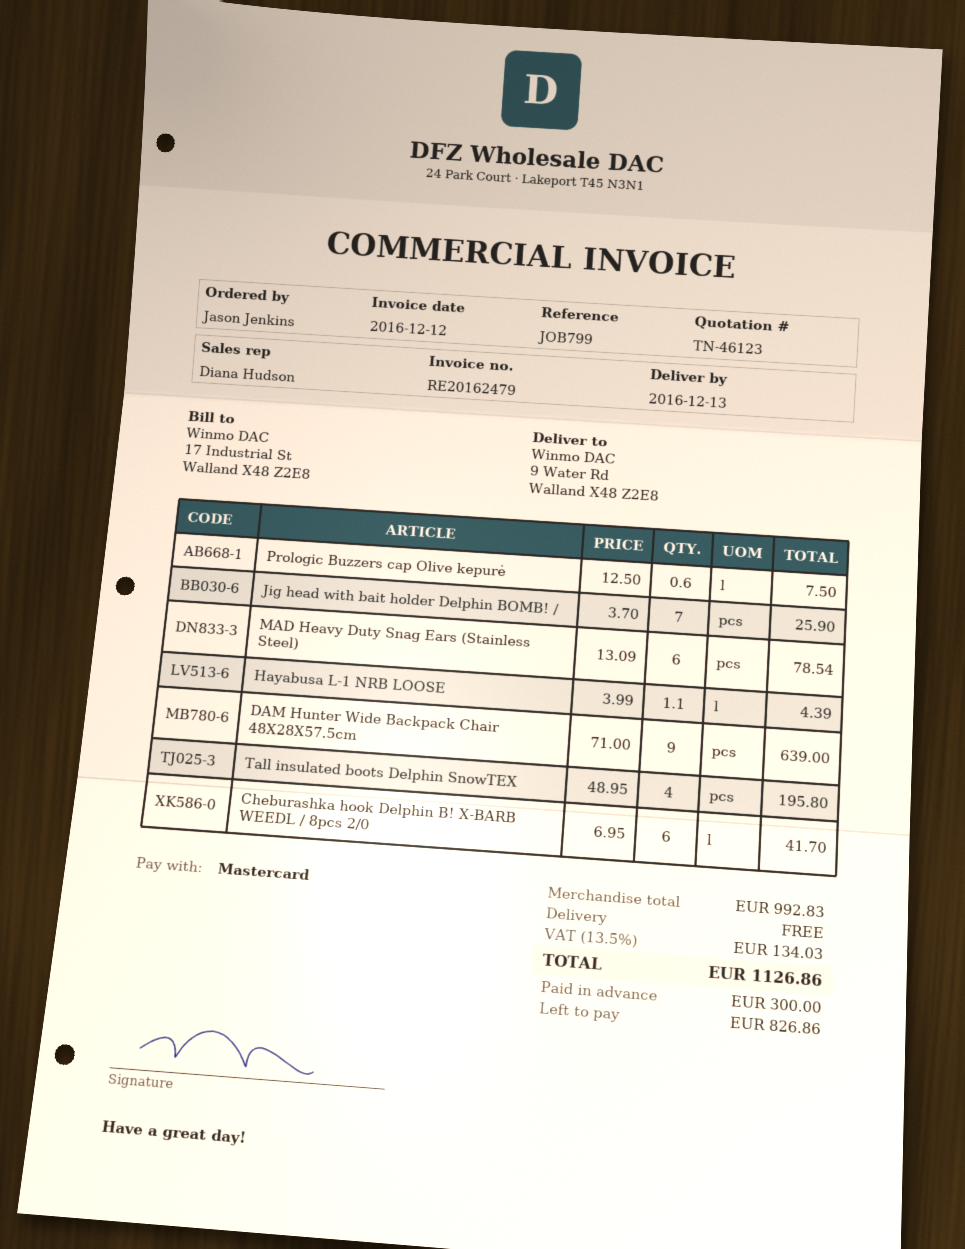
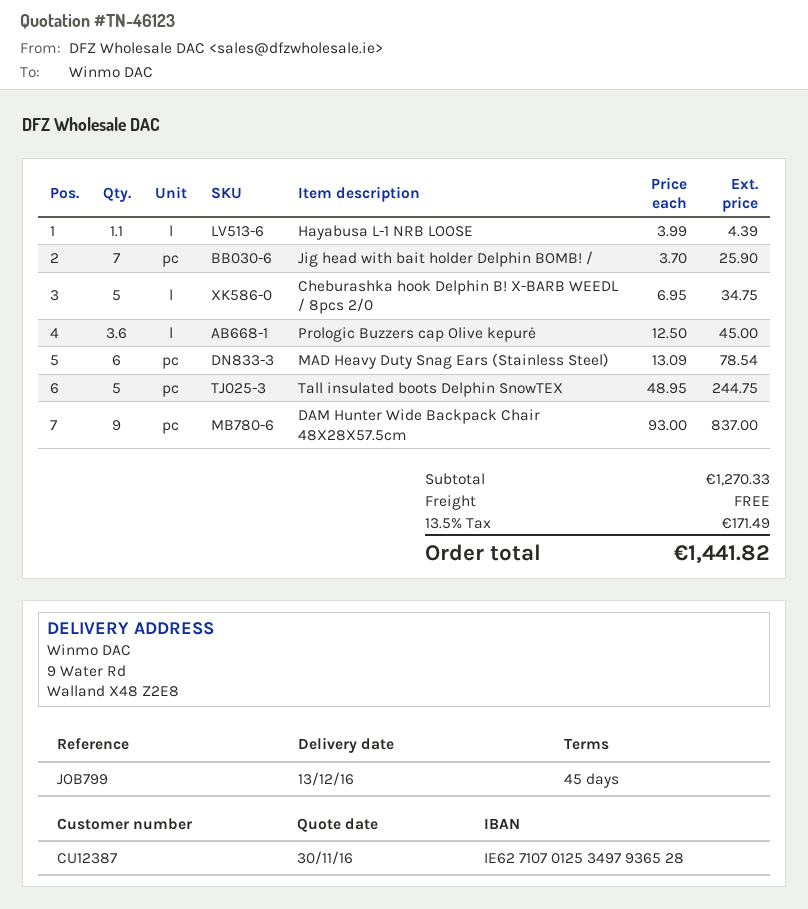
Prologic Buzzers cap Olive kepurė: 0.6 x 12.50 = 7.50 -> 3.6 x 12.50 = 45.00
DAM Hunter Wide Backpack Chair 48X28X57.5cm: 9 x 71.00 = 639.00 -> 9 x 93.00 = 837.00
Tall insulated boots Delphin SnowTEX: 4 x 48.95 = 195.80 -> 5 x 48.95 = 244.75
Cheburashka hook Delphin B! X-BARB WEEDL / 8pcs 2/0: 6 x 6.95 = 41.70 -> 5 x 6.95 = 34.75
subtotal: 992.83 -> 1270.33
tax: 13.5% = 134.03 -> 13.5% = 171.49
total: 1126.86 -> 1441.82

